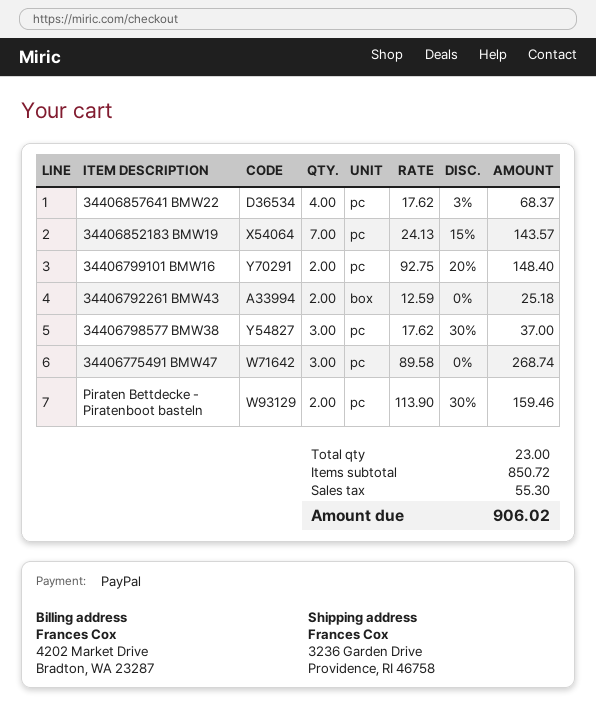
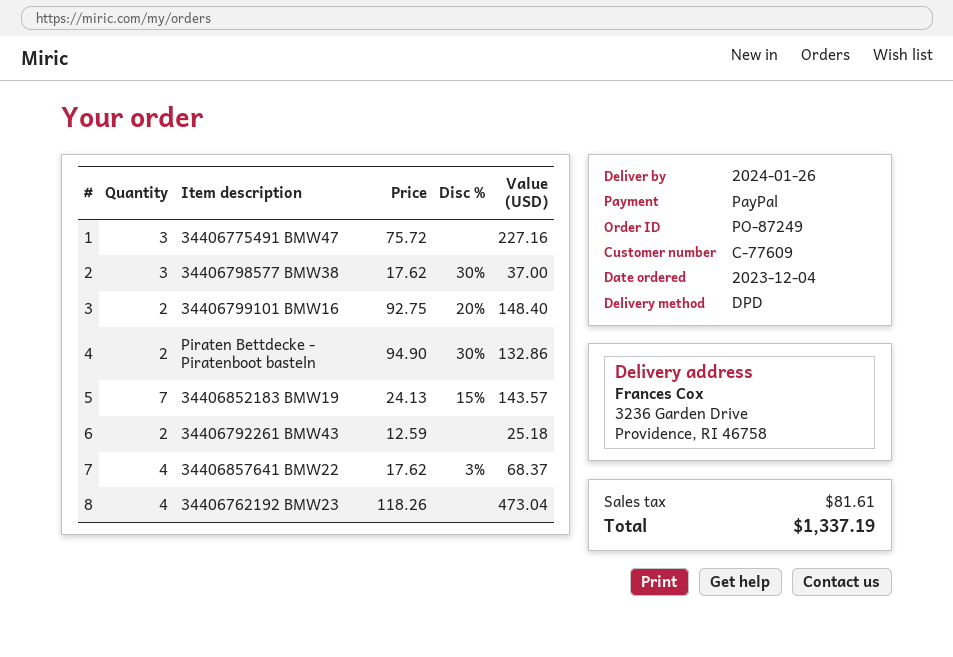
34406775491 BMW47: 3 x 89.58 = 268.74 -> 3 x 75.72 = 227.16
Piraten Bettdecke - Piratenboot basteln: 2 x 113.90 - 30% = 159.46 -> 2 x 94.90 - 30% = 132.86
34406762192 BMW23: none -> 4 x 118.26 = 473.04
tax: 55.30 -> 81.61
total: 906.02 -> 1337.19

